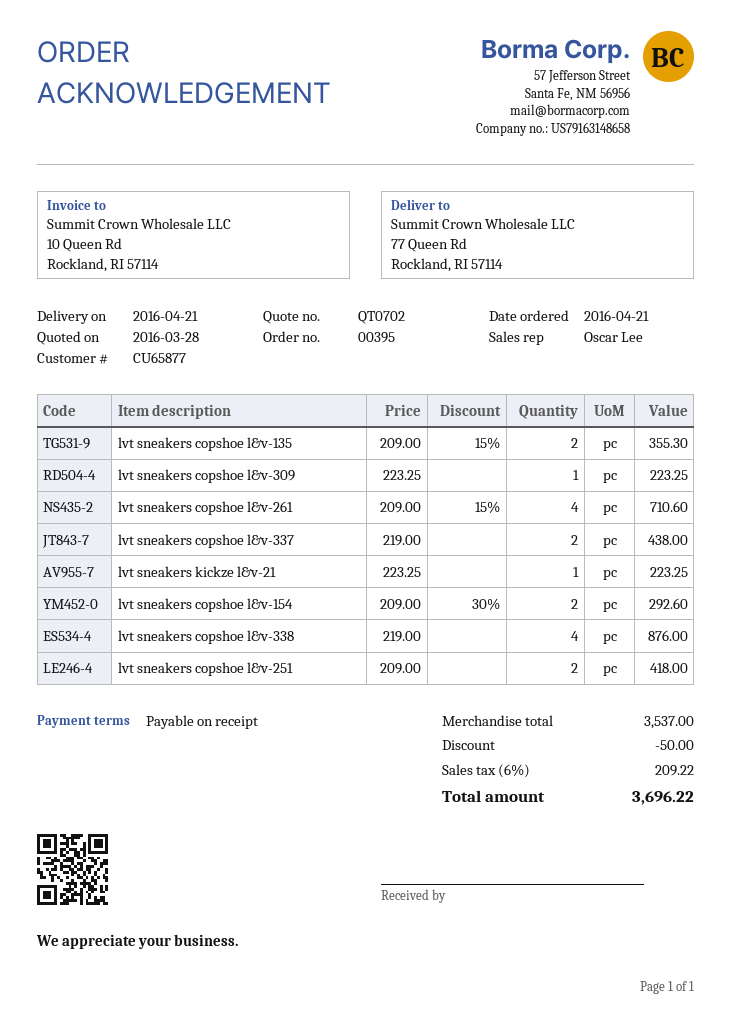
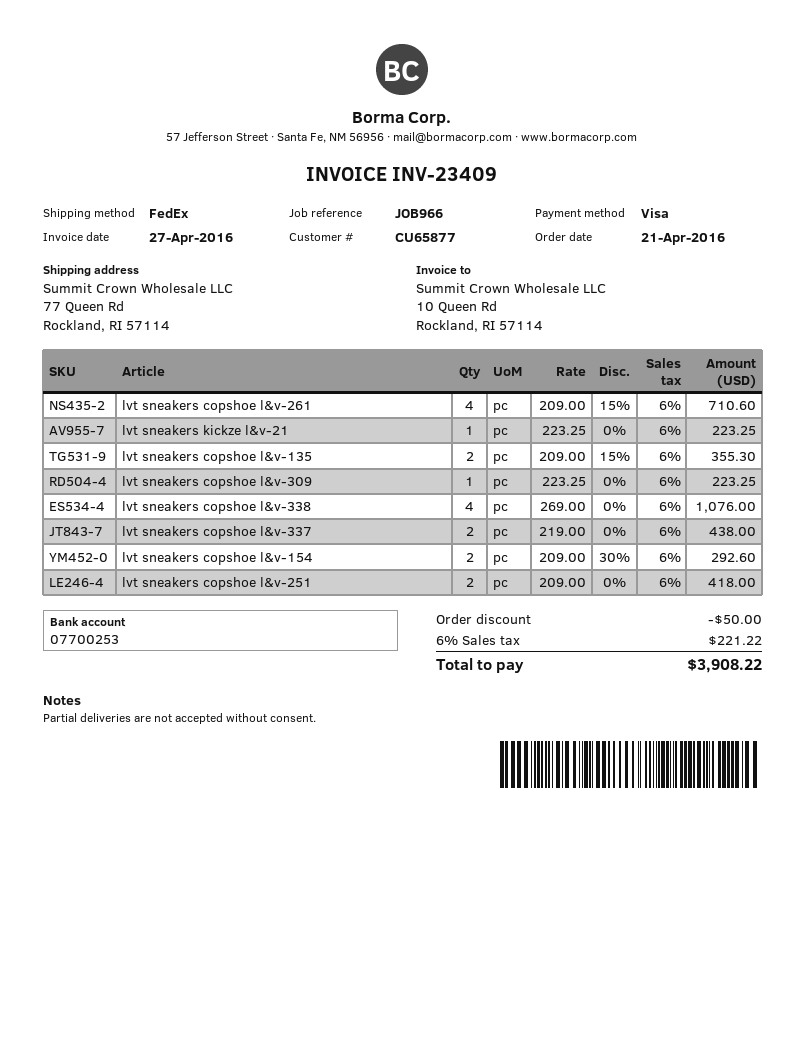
lvt sneakers copshoe l&v-338: 4 x 219.00 = 876.00 -> 4 x 269.00 = 1076.00
tax: 6% = 209.22 -> 6% = 221.22
total: 3696.22 -> 3908.22

